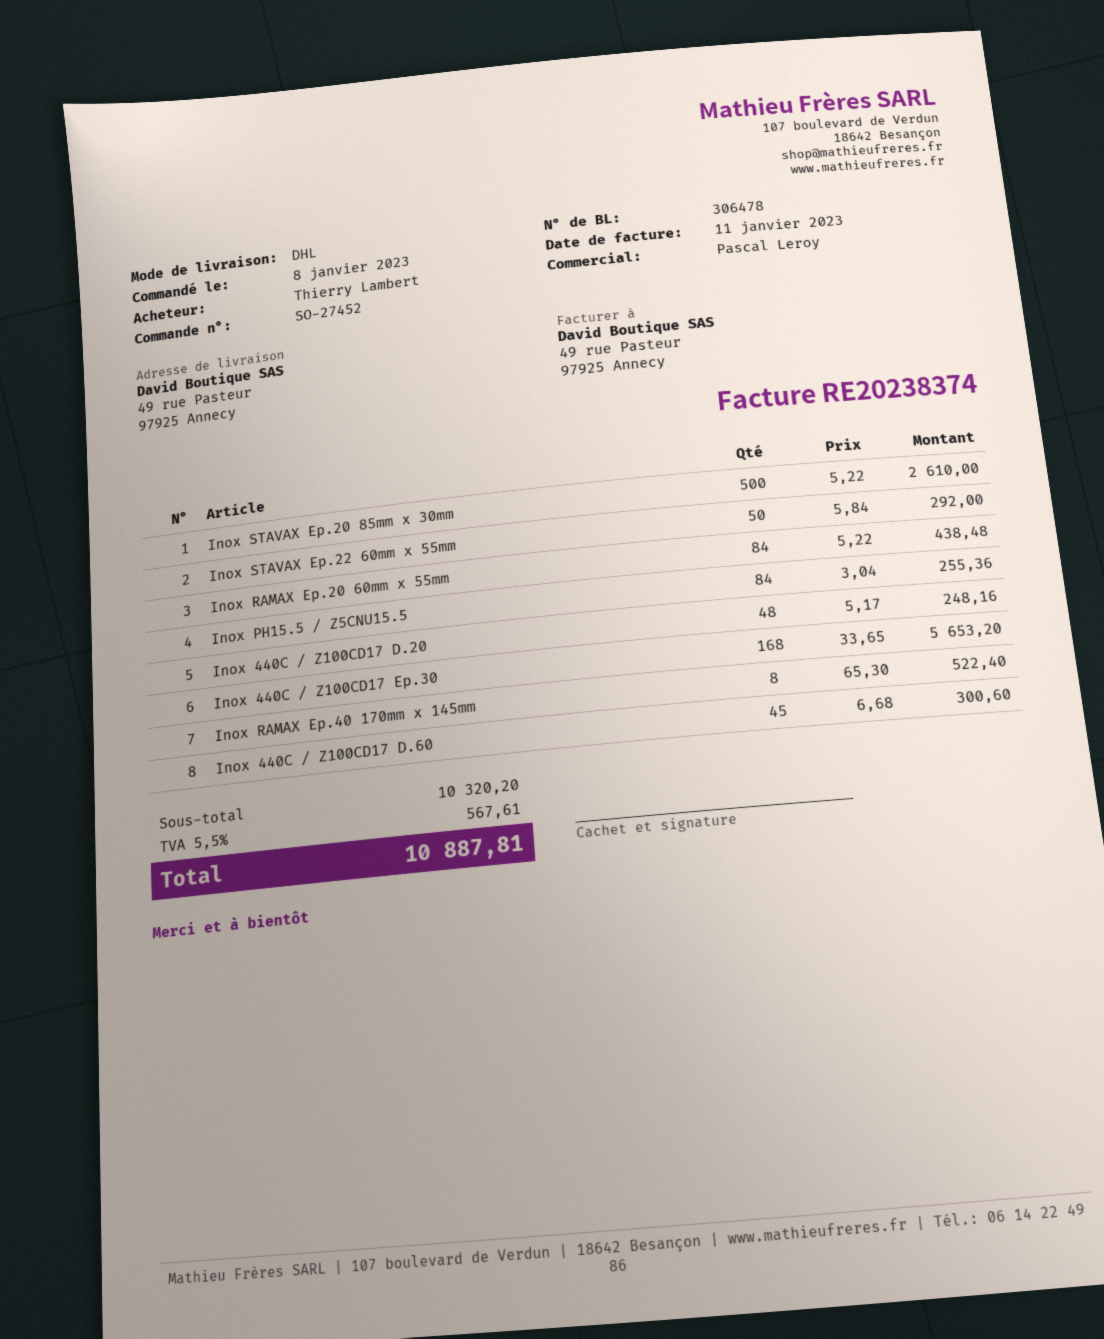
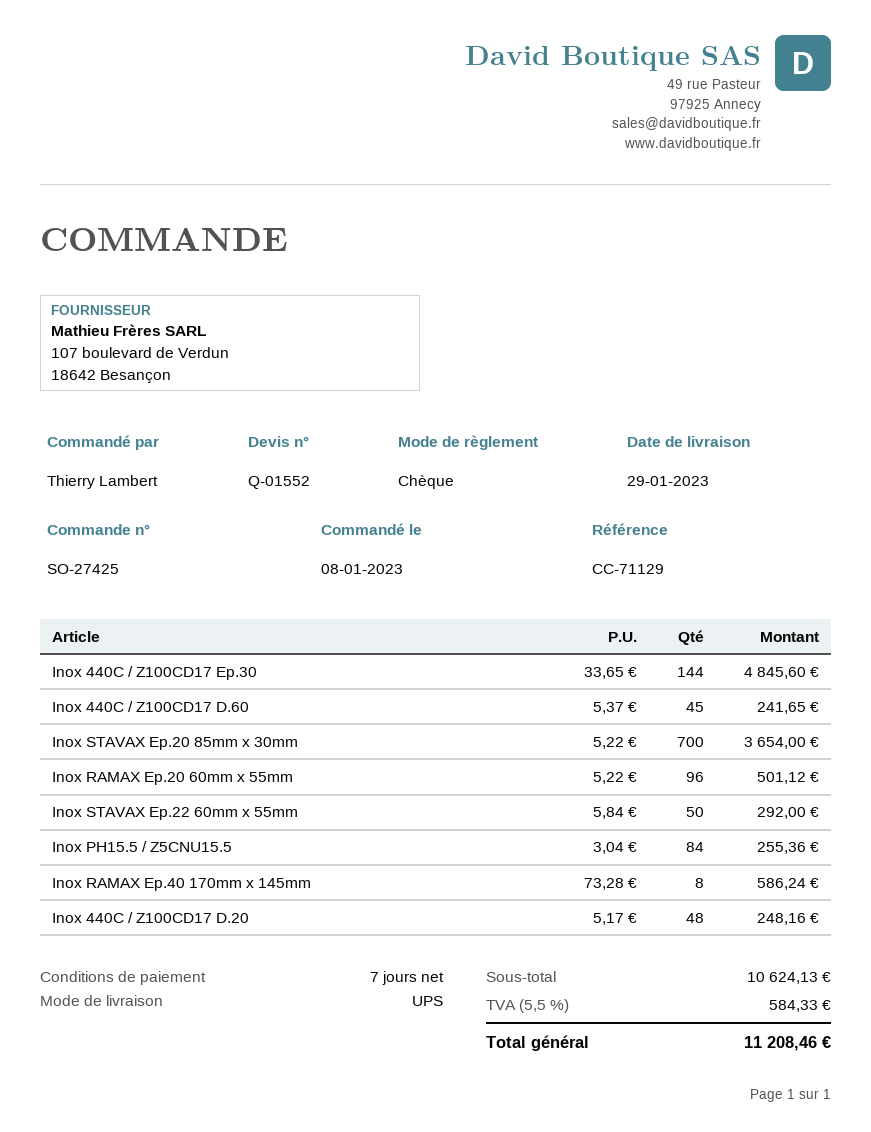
order number: SO-27452 -> SO-27425
shipping method: DHL -> UPS
Inox STAVAX Ep.20 85mm x 30mm: 500 x 5.22 = 2610.00 -> 700 x 5.22 = 3654.00
Inox RAMAX Ep.20 60mm x 55mm: 84 x 5.22 = 438.48 -> 96 x 5.22 = 501.12
Inox 440C / Z100CD17 Ep.30: 168 x 33.65 = 5653.20 -> 144 x 33.65 = 4845.60
Inox RAMAX Ep.40 170mm x 145mm: 8 x 65.30 = 522.40 -> 8 x 73.28 = 586.24
Inox 440C / Z100CD17 D.60: 45 x 6.68 = 300.60 -> 45 x 5.37 = 241.65
subtotal: 10320.20 -> 10624.13
tax: 5.5% = 567.61 -> 5.5% = 584.33
total: 10887.81 -> 11208.46

